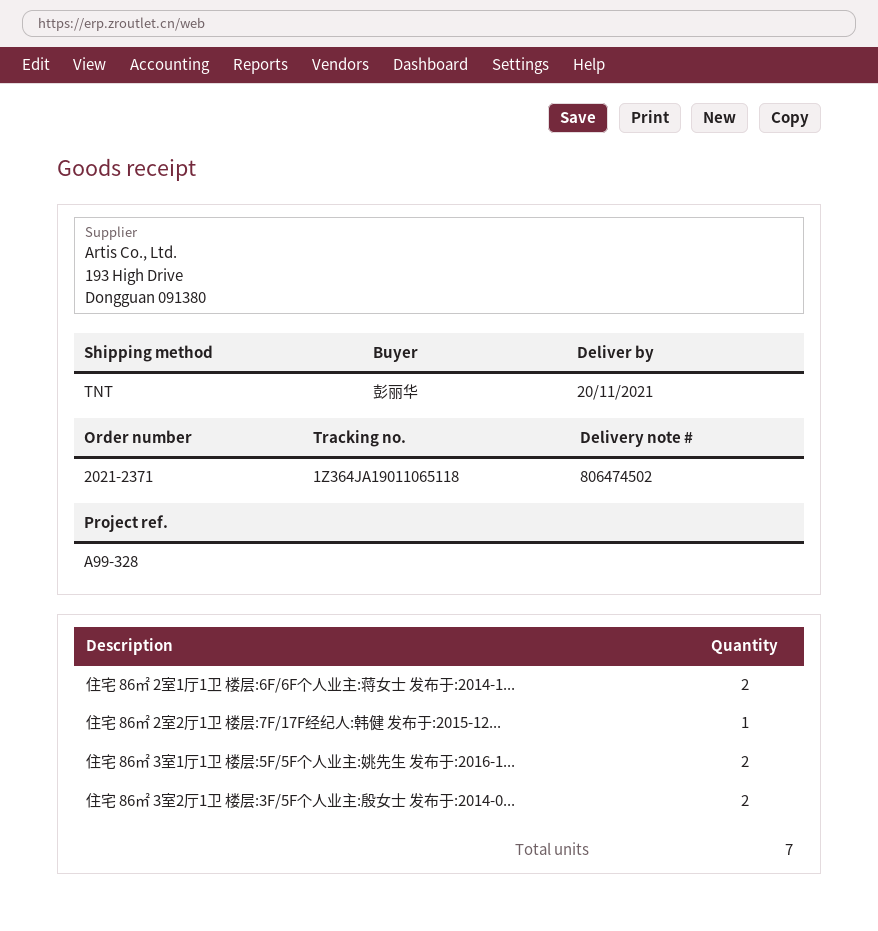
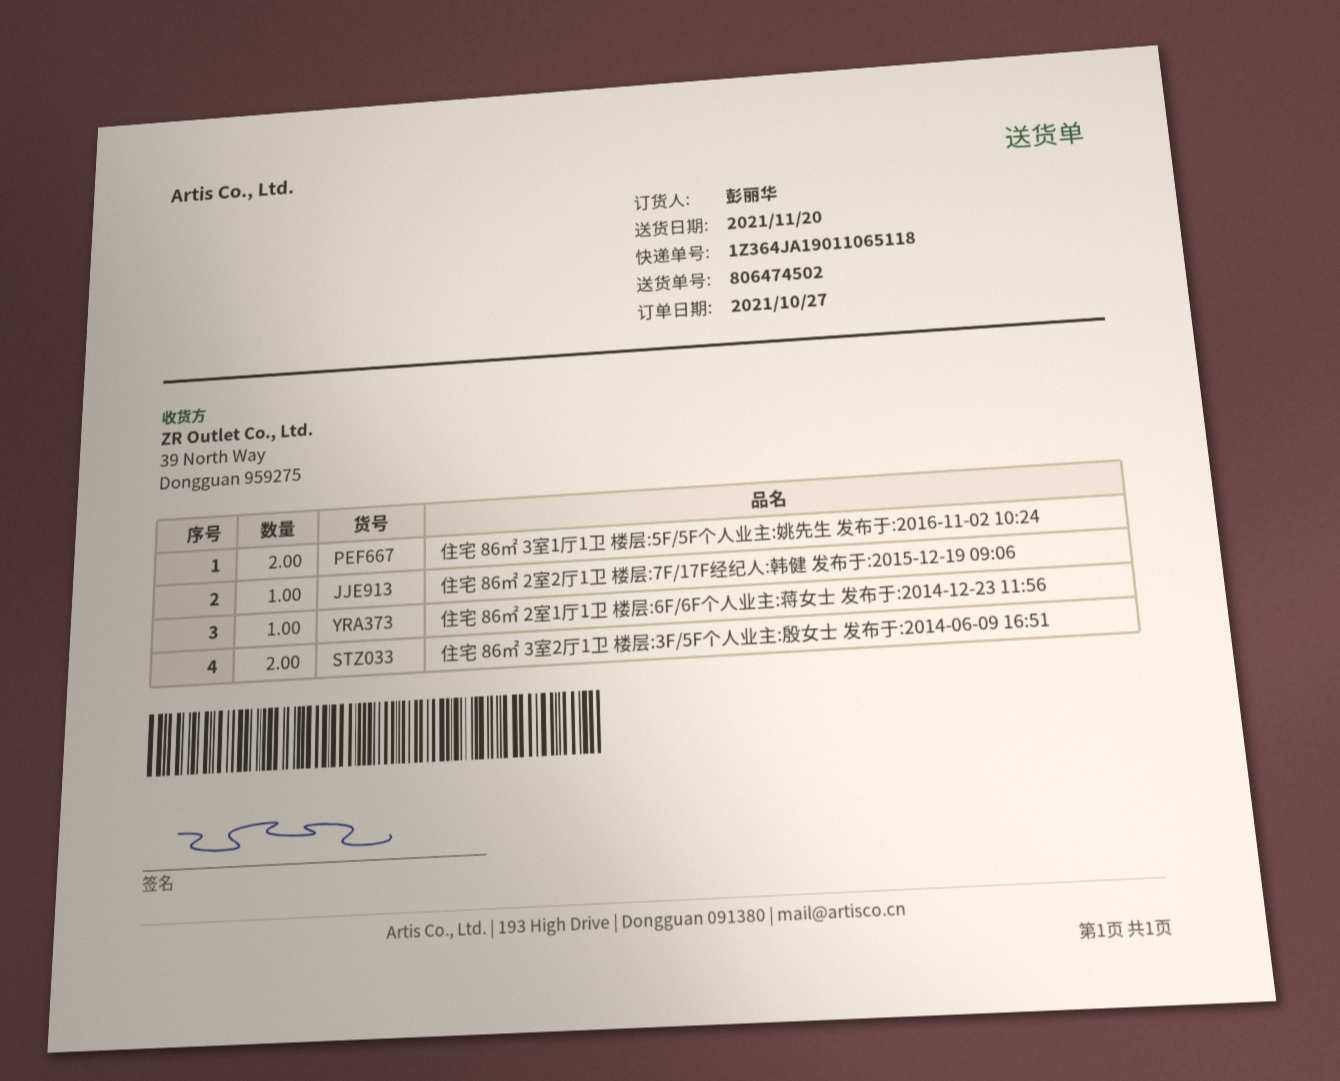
住宅 86㎡ 2室1厅1卫 楼层:6F/6F个人业主:蒋女士 发布于:2014-1...: 2 -> 1

